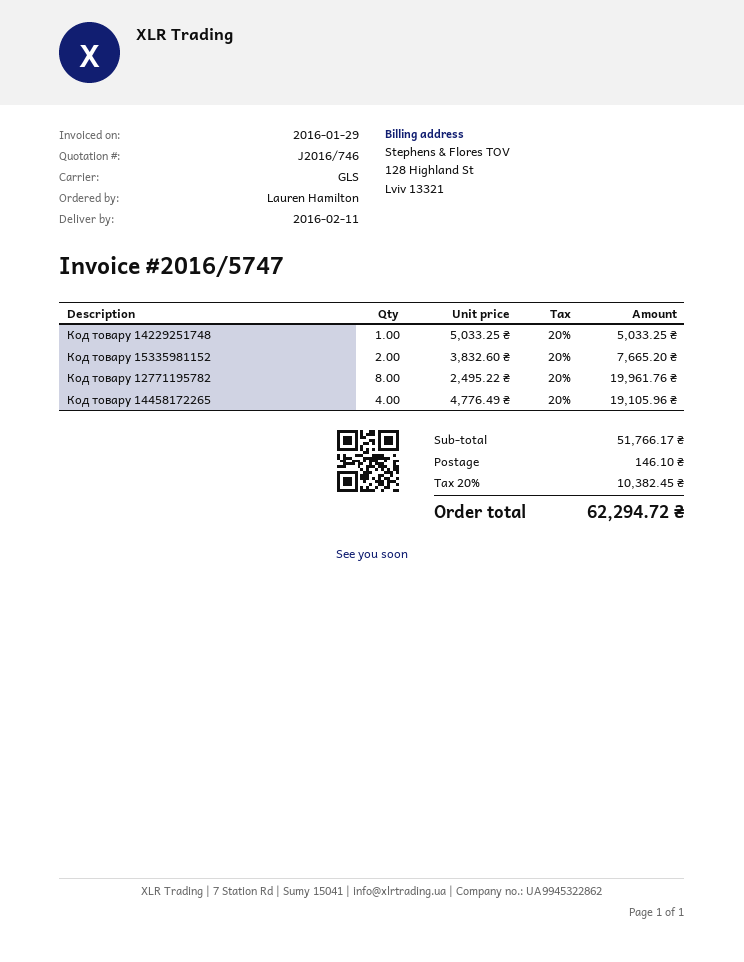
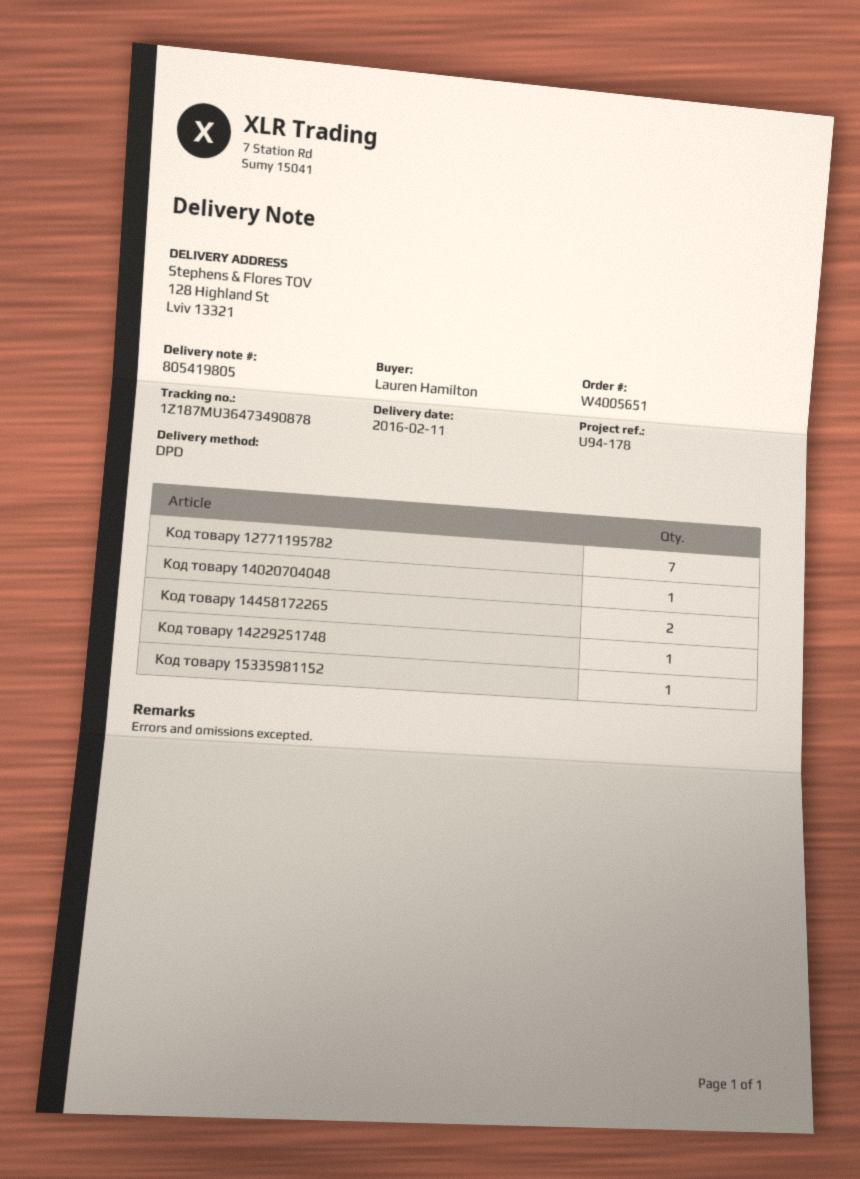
shipping method: GLS -> DPD
Код товару 15335981152: 2 -> 1
Код товару 12771195782: 8 -> 7
Код товару 14458172265: 4 -> 2
Код товару 14020704048: none -> 1

